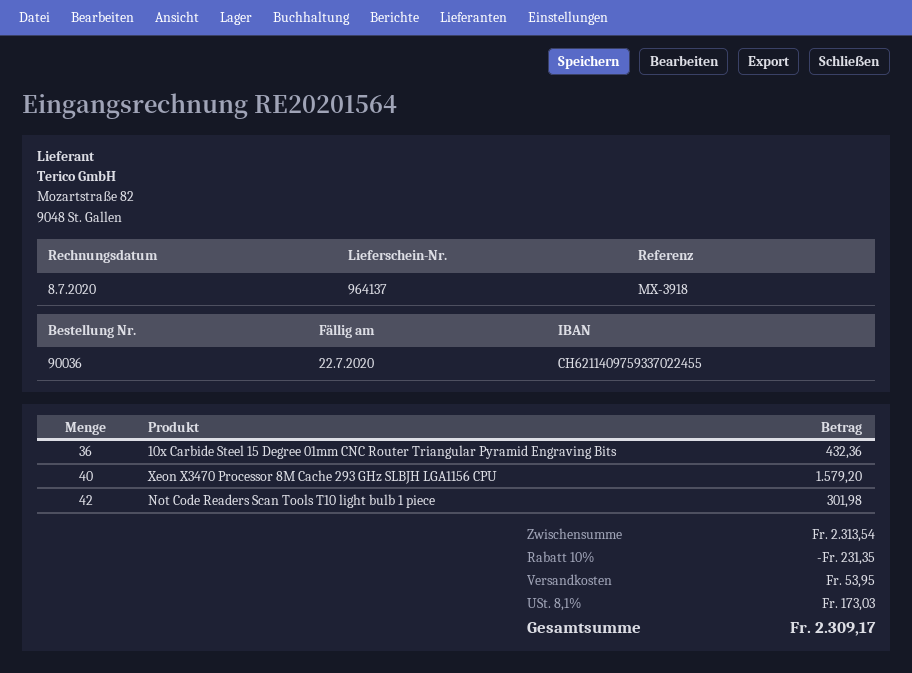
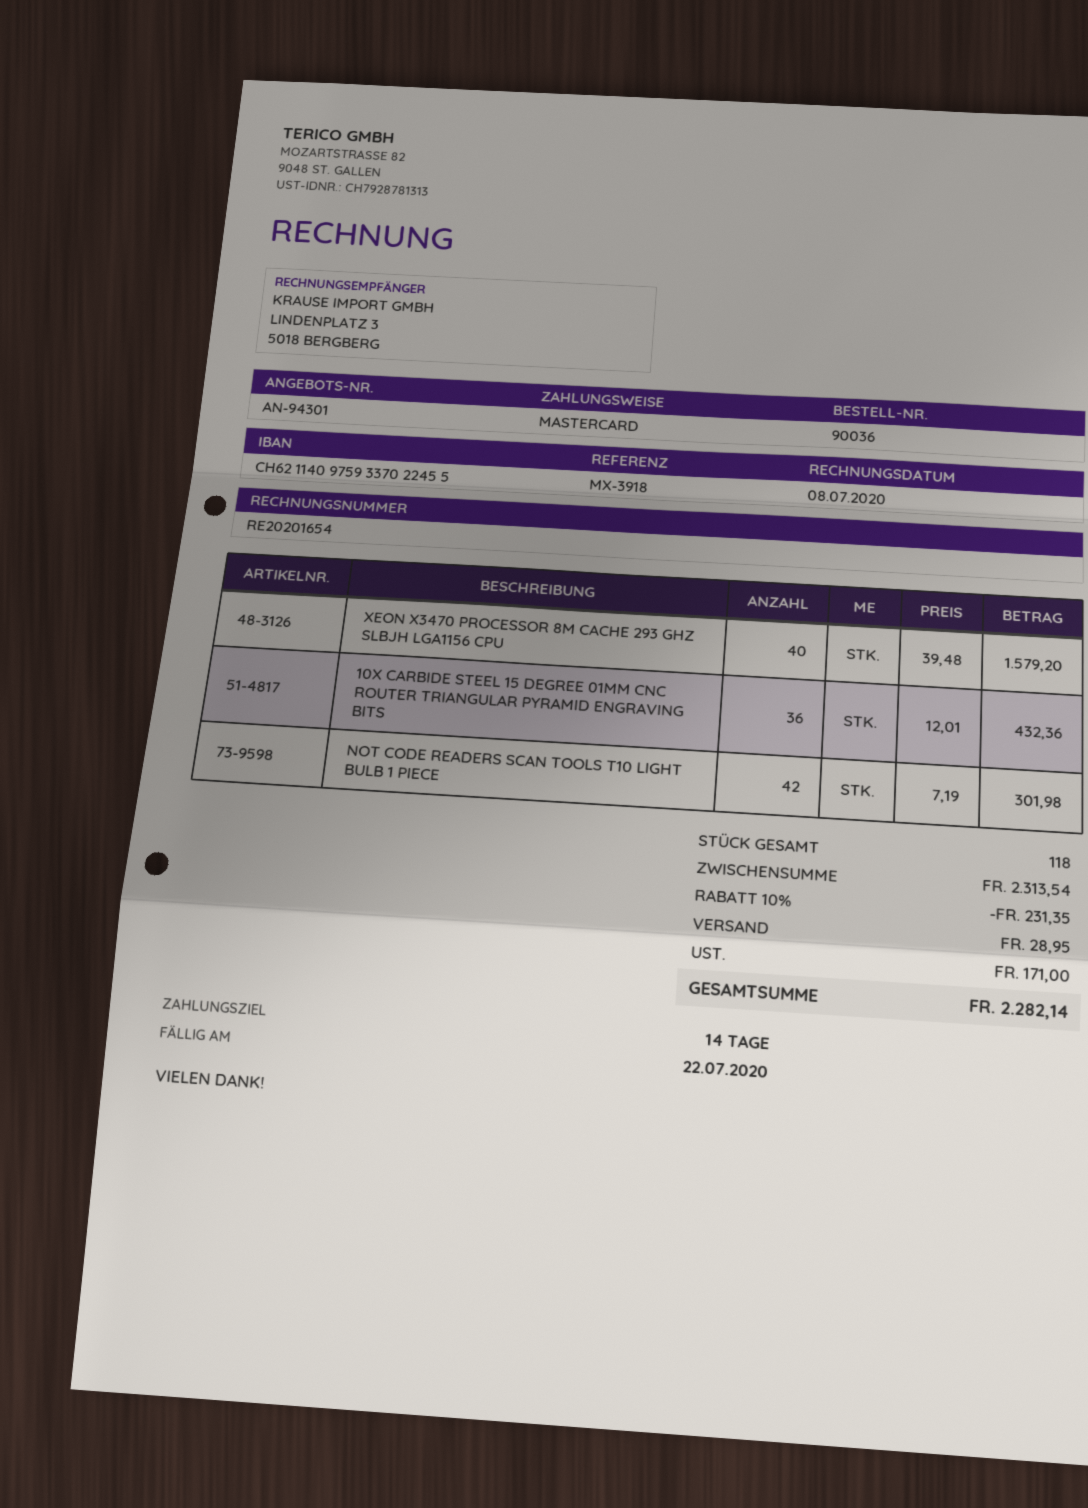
invoice number: RE20201564 -> RE20201654
shipping: 53.95 -> 28.95
tax: 173.03 -> 171.00
total: 2309.17 -> 2282.14

